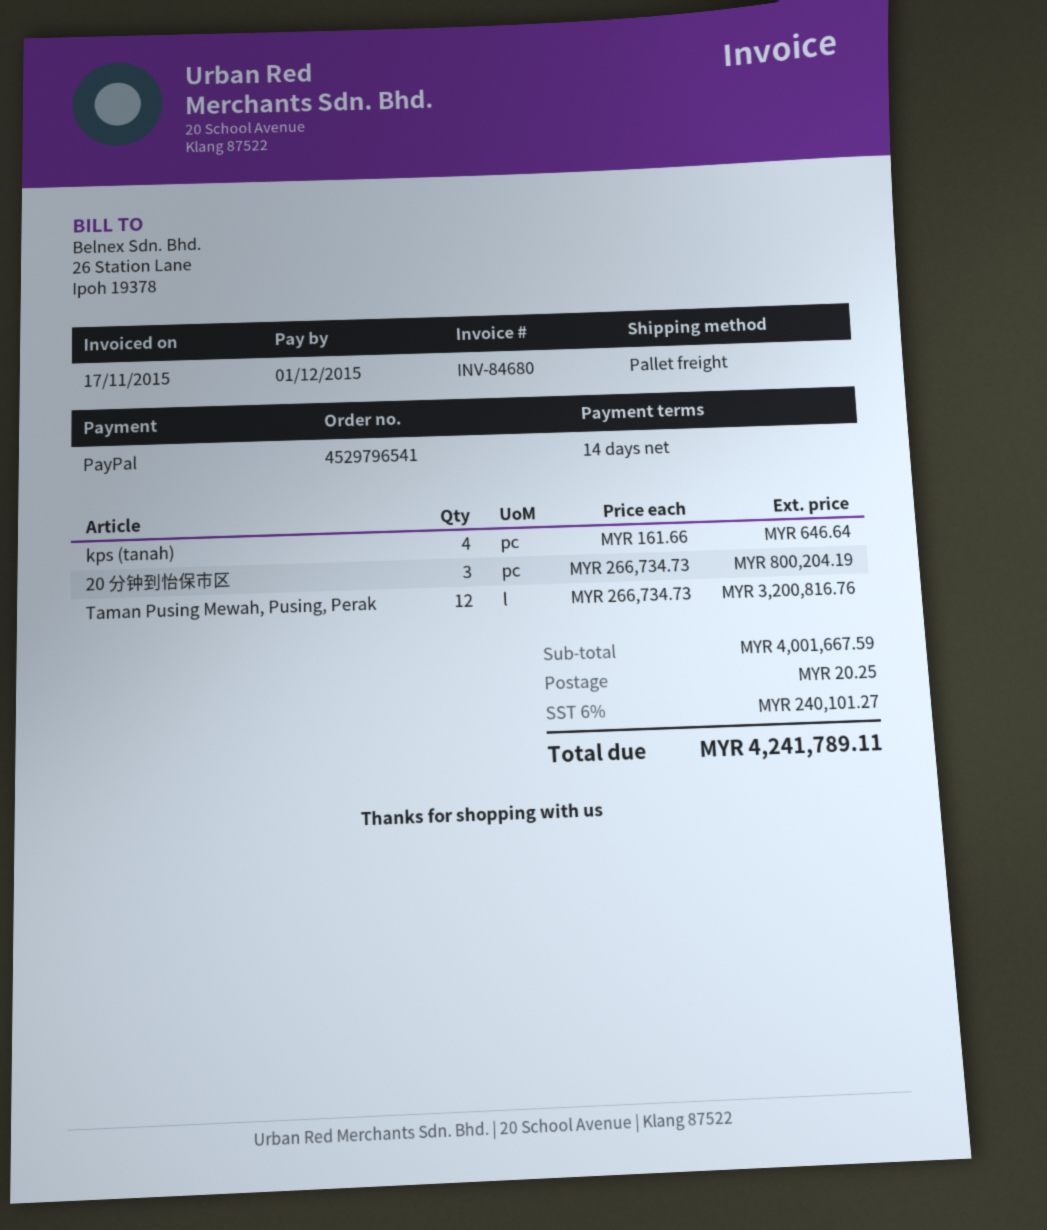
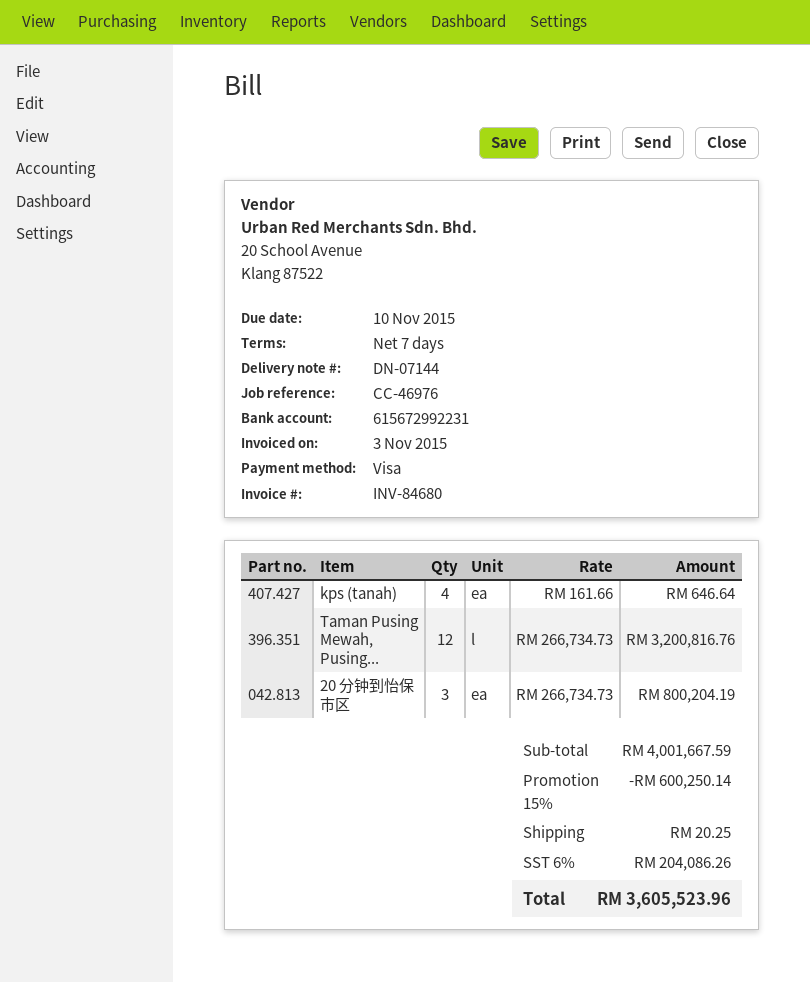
invoice date: 2015-11-17 -> 2015-11-03
payment terms: 14 days -> 7 days
due date: 2015-12-01 -> 2015-11-10
payment method: PayPal -> Visa
discount: none -> 15% = 600250.14
tax: 6% = 240101.27 -> 6% = 204086.26
total: 4241789.11 -> 3605523.96

